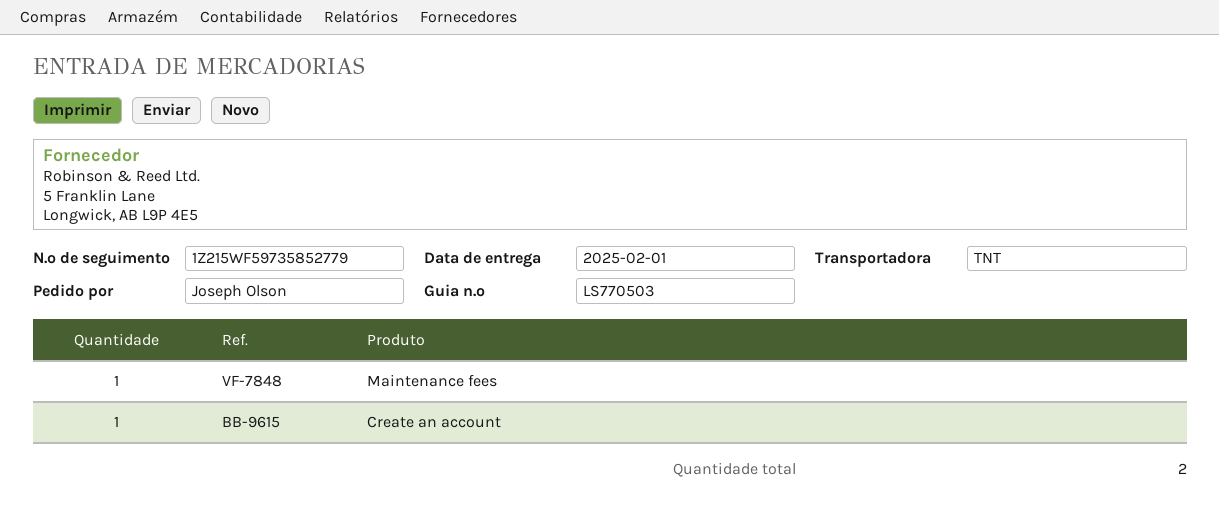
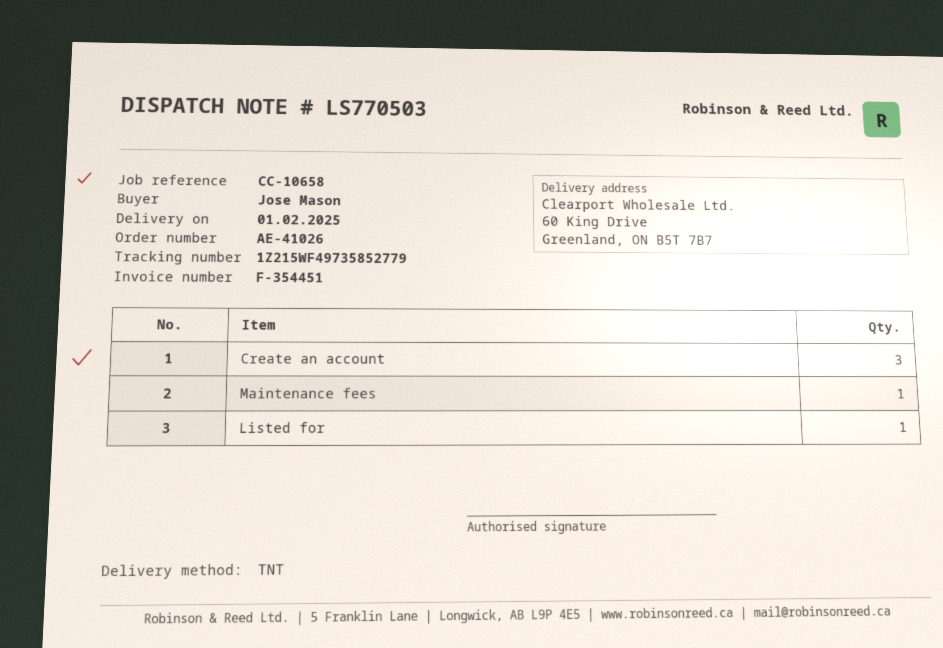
ordered by: Joseph Olson -> Jose Mason
tracking number: 1Z215WF59735852779 -> 1Z215WF49735852779
Create an account: 1 -> 3
Listed for: none -> 1

